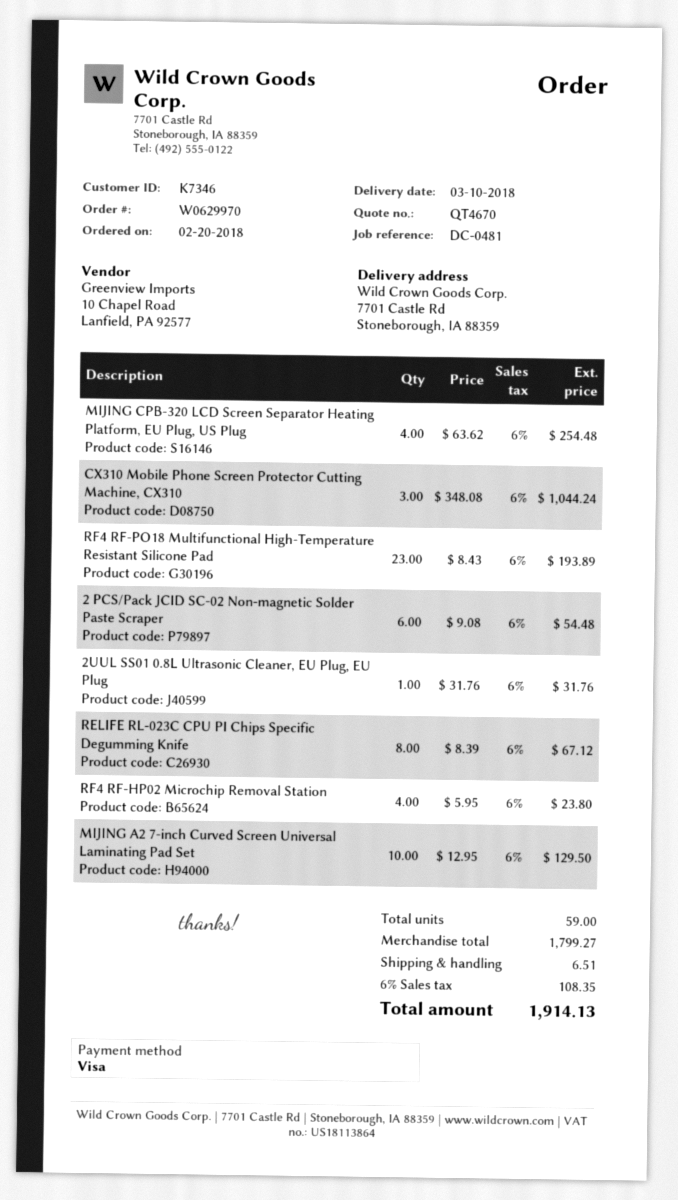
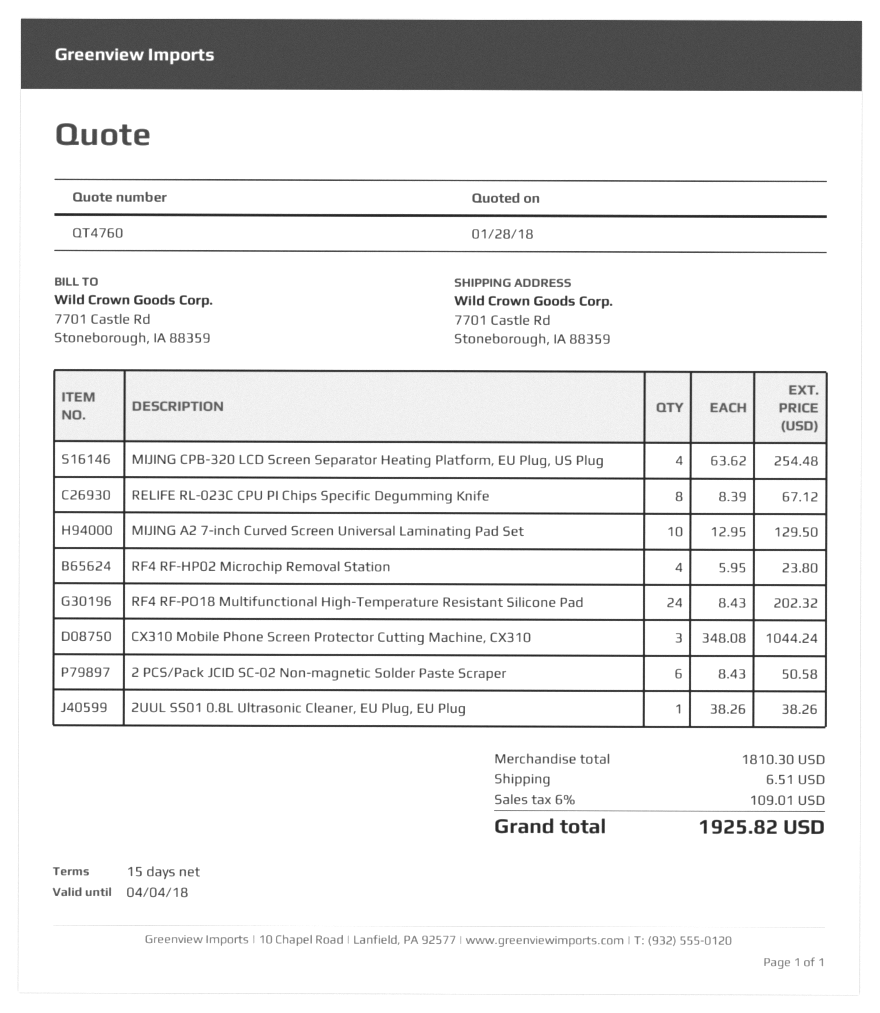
quote number: QT4670 -> QT4760
RF4 RF-PO18 Multifunctional High-Temperature Resistant Silicone Pad: 23 x 8.43 = 193.89 -> 24 x 8.43 = 202.32
2 PCS/Pack JCID SC-02 Non-magnetic Solder Paste Scraper: 6 x 9.08 = 54.48 -> 6 x 8.43 = 50.58
2UUL SS01 0.8L Ultrasonic Cleaner, EU Plug, EU Plug: 1 x 31.76 = 31.76 -> 1 x 38.26 = 38.26
subtotal: 1799.27 -> 1810.30
tax: 6% = 108.35 -> 6% = 109.01
total: 1914.13 -> 1925.82

